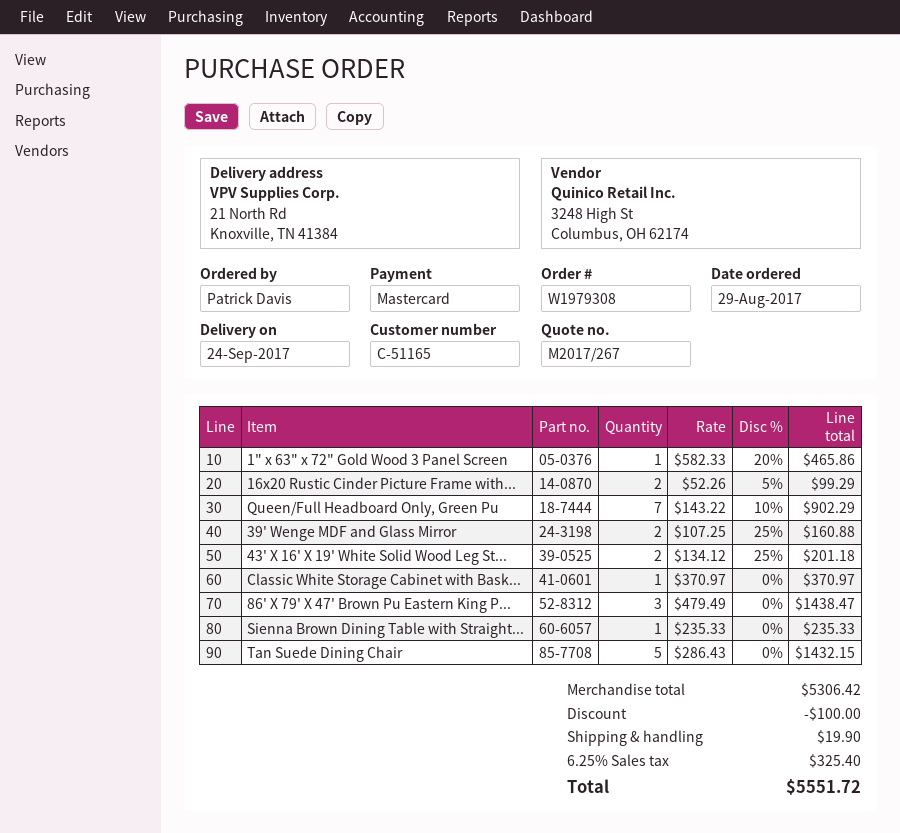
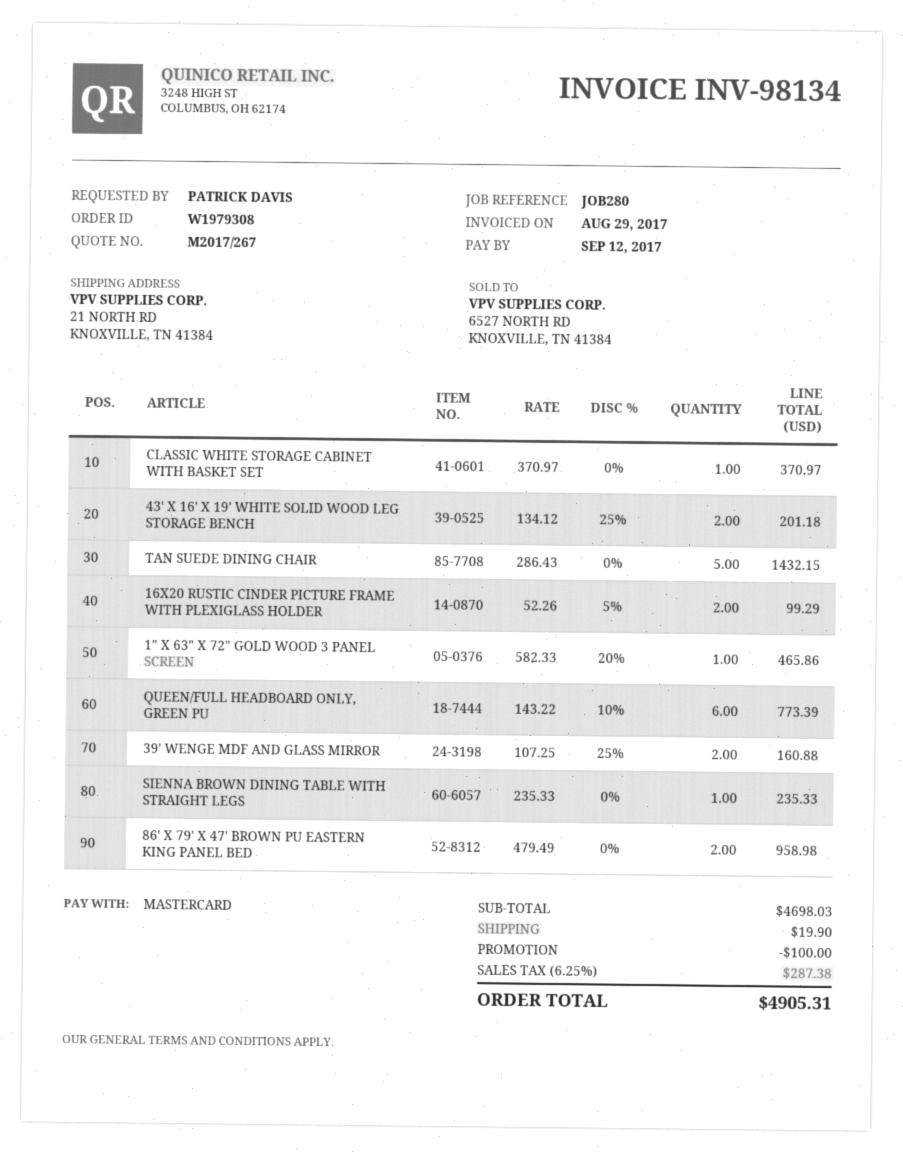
Queen/Full Headboard Only, Green Pu: 7 x 143.22 - 10% = 902.29 -> 6 x 143.22 - 10% = 773.39
86' X 79' X 47' Brown Pu Eastern King P...: 3 x 479.49 = 1438.47 -> 2 x 479.49 = 958.98
subtotal: 5306.42 -> 4698.03
tax: 6.25% = 325.40 -> 6.25% = 287.38
total: 5551.72 -> 4905.31

